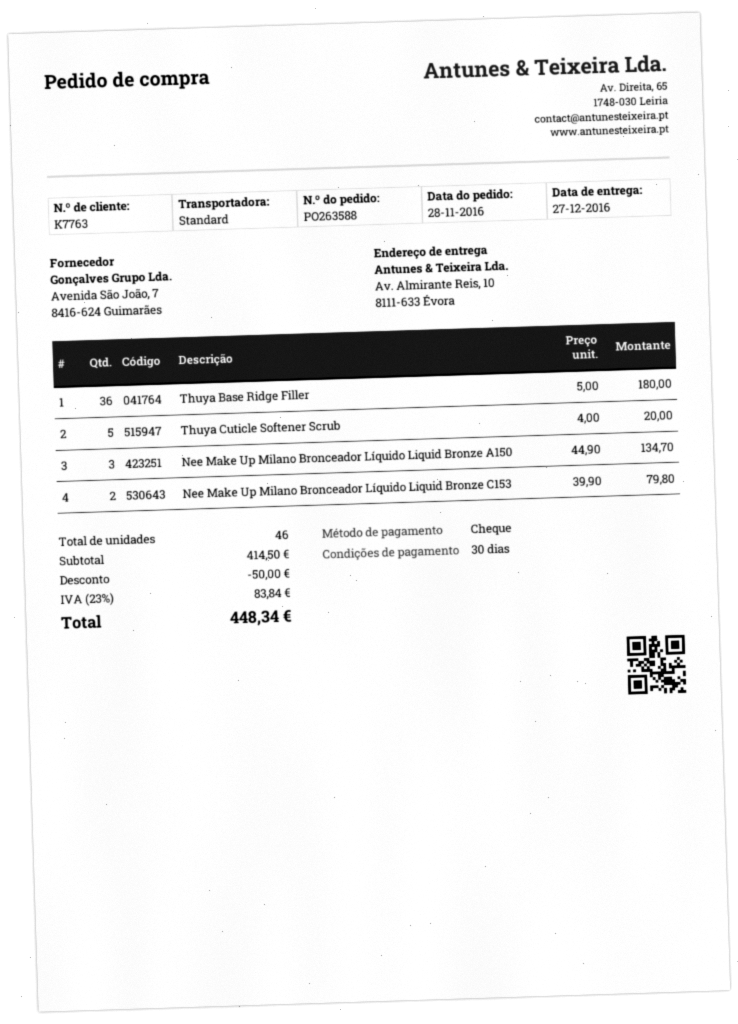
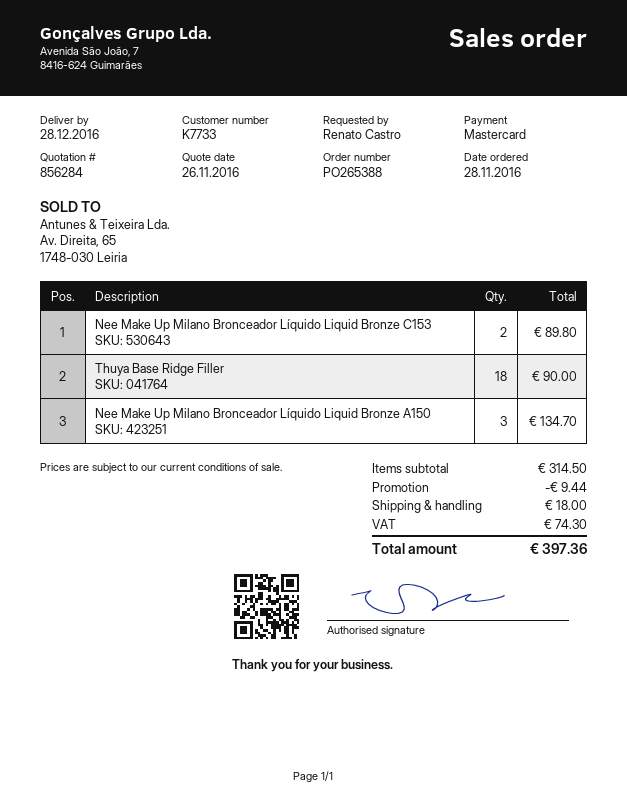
order number: PO263588 -> PO265388
delivery date: 2016-12-27 -> 2016-12-28
customer number: K7763 -> K7733
payment method: cheque -> Mastercard
Thuya Base Ridge Filler: 36 for 180.00 -> 18 for 90.00
Thuya Cuticle Softener Scrub: 5 for 20.00 -> none
Nee Make Up Milano Bronceador Líquido Liquid Bronze C153: 2 for 79.80 -> 2 for 89.80
subtotal: 414.50 -> 314.50
discount: 50.00 -> 9.44
shipping: none -> 18.00
tax: 83.84 -> 74.30
total: 448.34 -> 397.36

